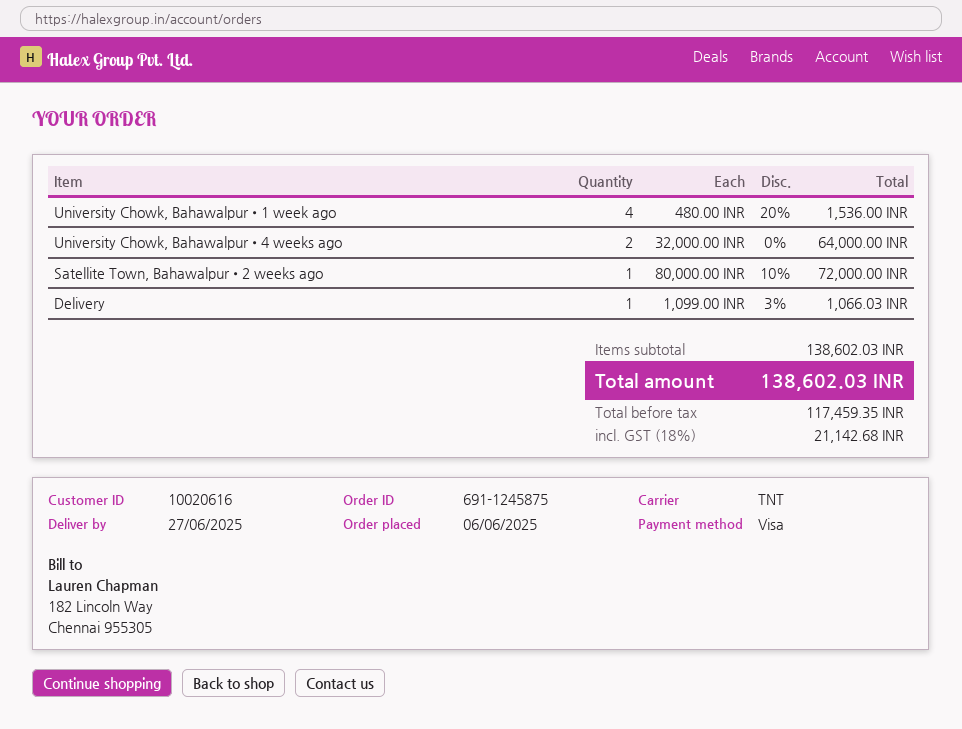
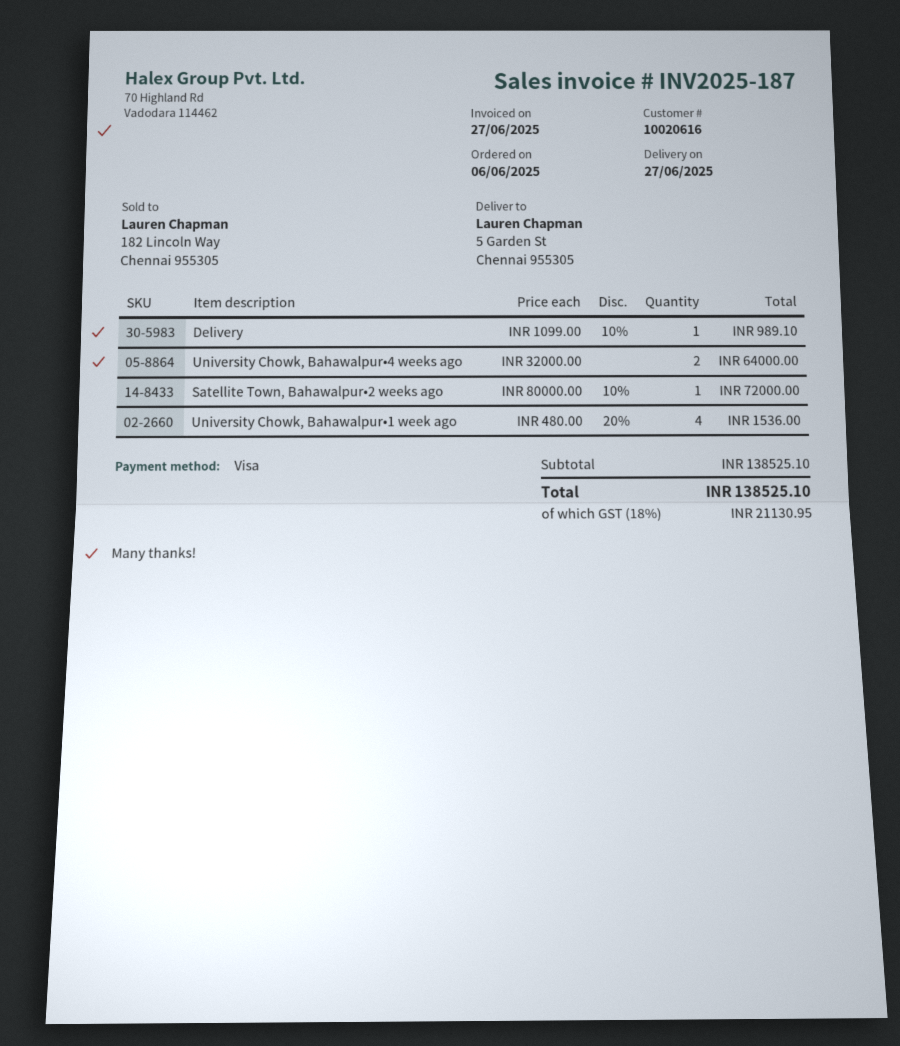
Delivery: 1 x 1099.00 - 3% = 1066.03 -> 1 x 1099.00 - 10% = 989.10
subtotal: 138602.03 -> 138525.10
tax: 18% = 21142.68 -> 18% = 21130.95
total: 138602.03 -> 138525.10

